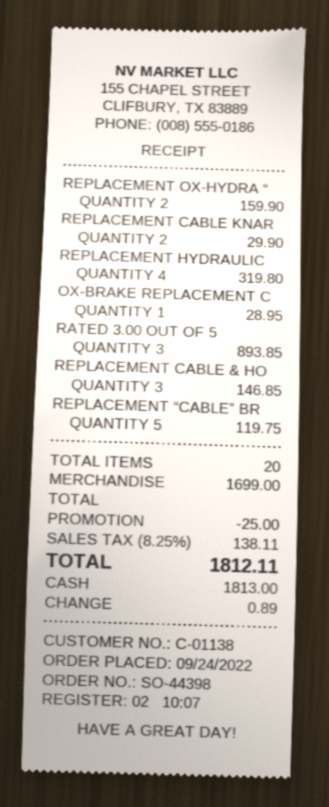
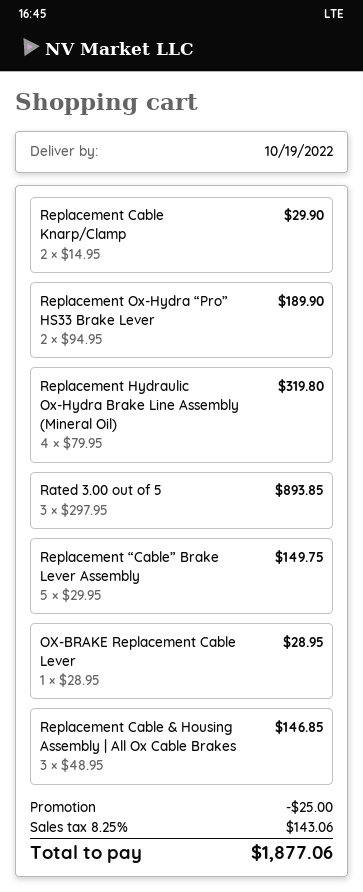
REPLACEMENT OX-HYDRA “: 2 for 159.90 -> 2 for 189.90
REPLACEMENT “CABLE” BR: 5 for 119.75 -> 5 for 149.75
tax: 8.25% = 138.11 -> 8.25% = 143.06
total: 1812.11 -> 1877.06

